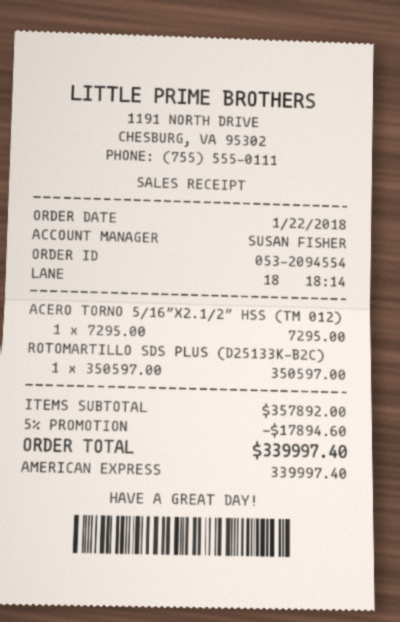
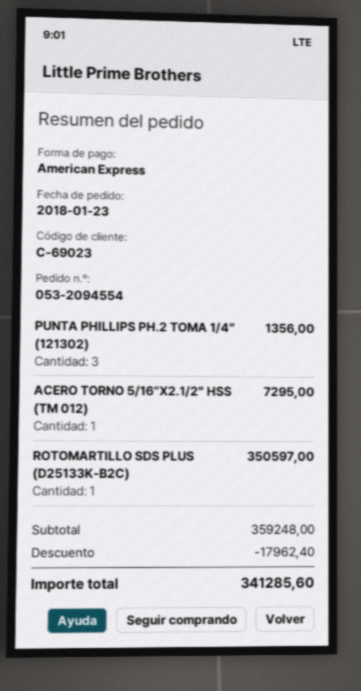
order date: 2018-01-22 -> 2018-01-23
PUNTA PHILLIPS PH.2 TOMA 1/4″ (121302): none -> 3 for 1356.00
subtotal: 357892.00 -> 359248.00
discount: 17894.60 -> 17962.40
total: 339997.40 -> 341285.60

